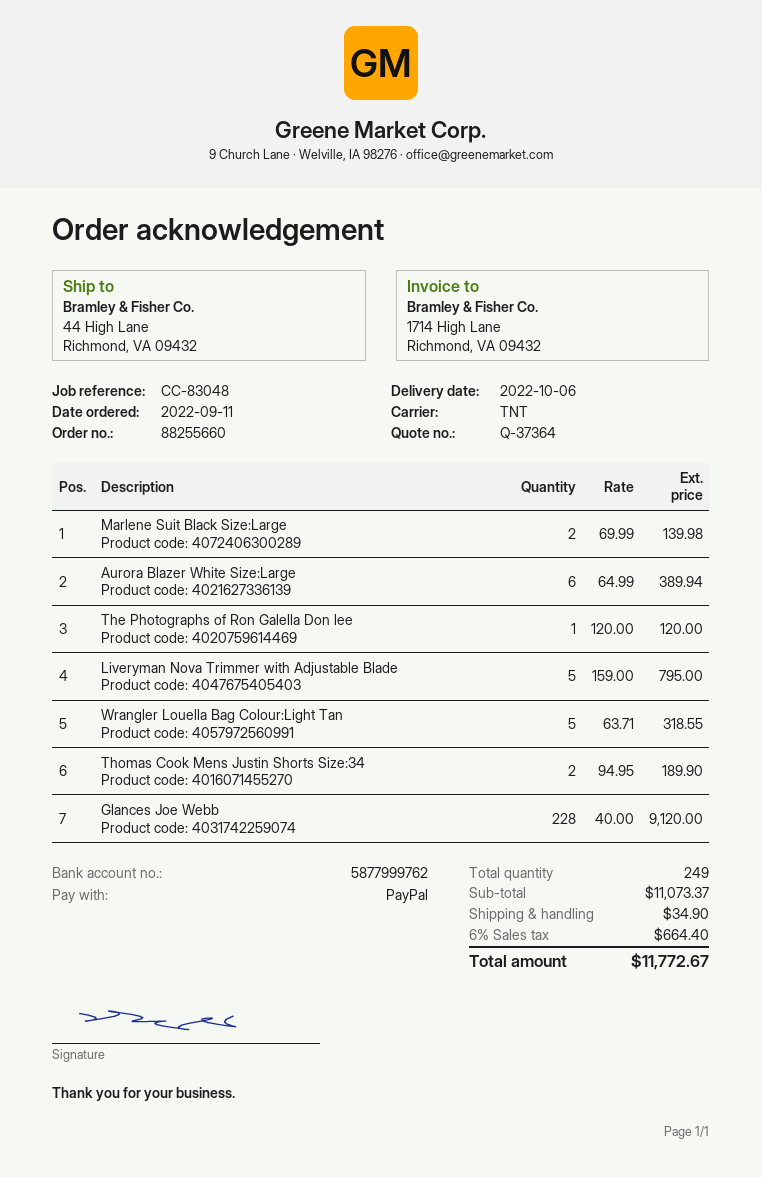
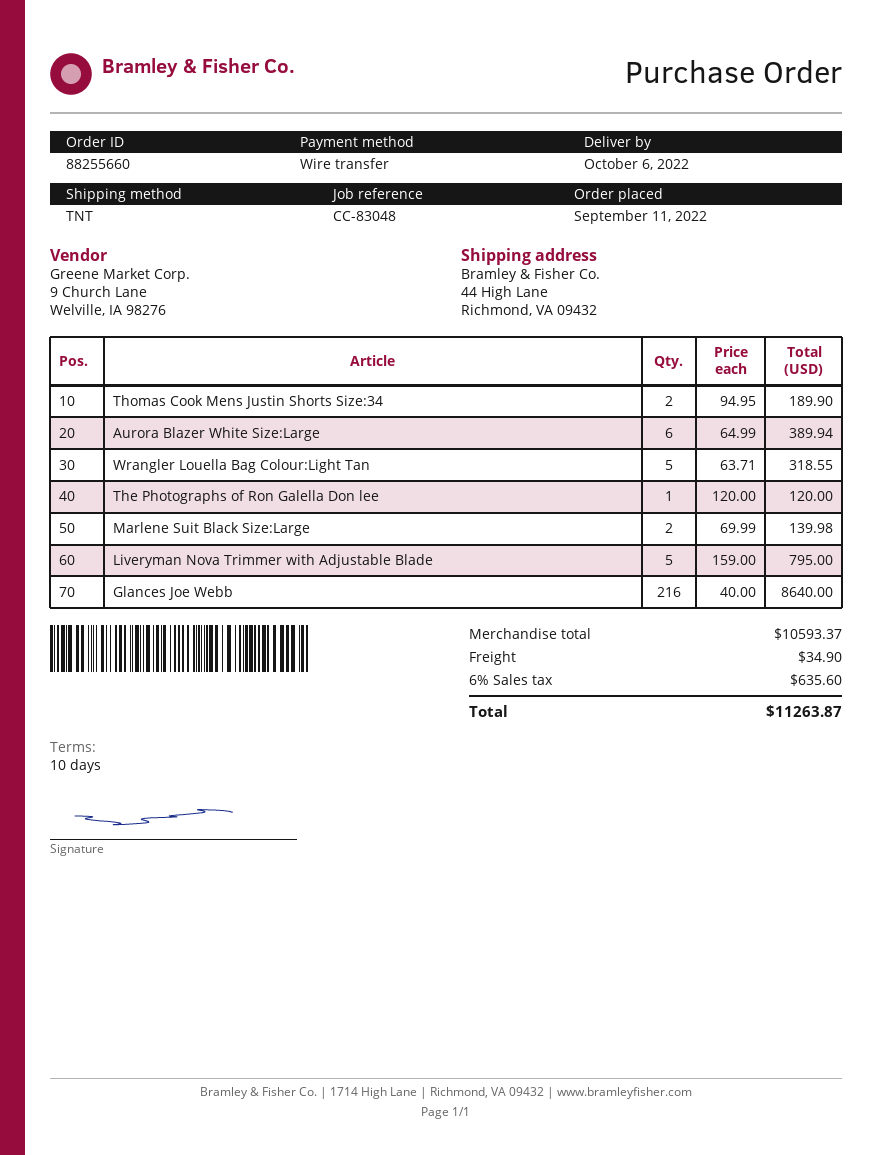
payment method: PayPal -> bank transfer
Glances Joe Webb: 228 x 40.00 = 9120.00 -> 216 x 40.00 = 8640.00
subtotal: 11073.37 -> 10593.37
tax: 6% = 664.40 -> 6% = 635.60
total: 11772.67 -> 11263.87

